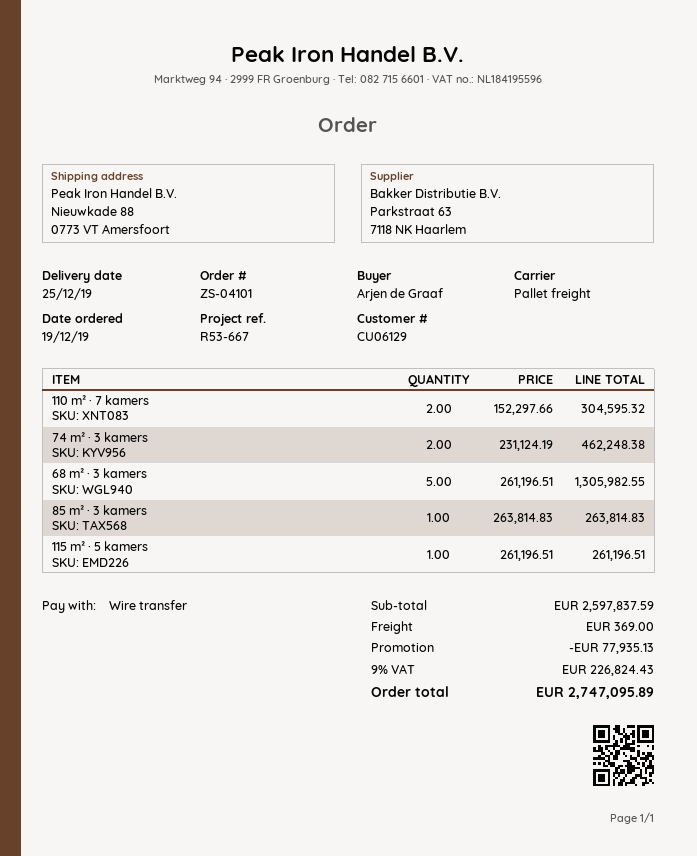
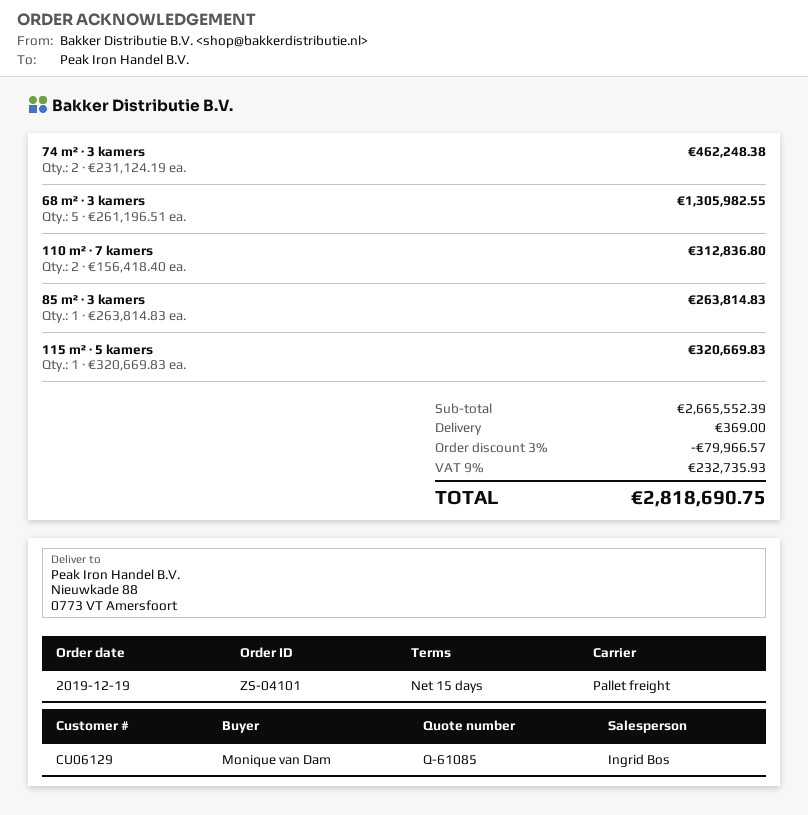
ordered by: Arjen de Graaf -> Monique van Dam
110 m² · 7 kamers: 2 x 152297.66 = 304595.32 -> 2 x 156418.40 = 312836.80
115 m² · 5 kamers: 1 x 261196.51 = 261196.51 -> 1 x 320669.83 = 320669.83
subtotal: 2597837.59 -> 2665552.39
discount: 77935.13 -> 79966.57
tax: 9% = 226824.43 -> 9% = 232735.93
total: 2747095.89 -> 2818690.75

